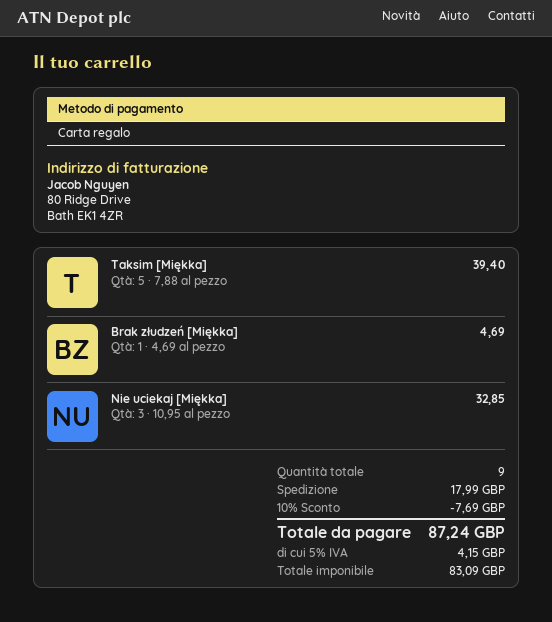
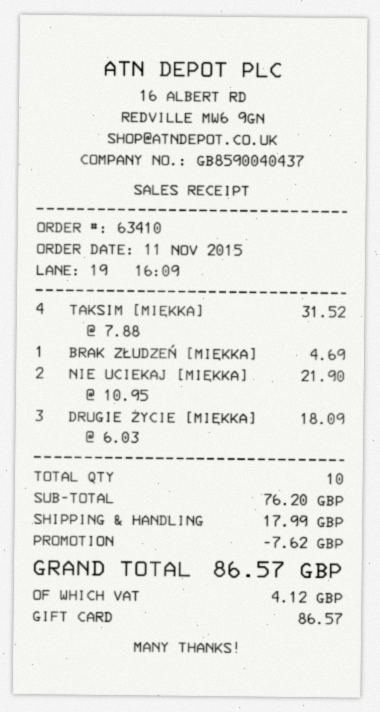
Taksim [Miękka]: 5 x 7.88 = 39.40 -> 4 x 7.88 = 31.52
Nie uciekaj [Miękka]: 3 x 10.95 = 32.85 -> 2 x 10.95 = 21.90
DRUGIE ŻYCIE [MIĘKKA]: none -> 3 x 6.03 = 18.09
total quantity: 9 -> 10
discount: 7.69 -> 7.62
tax: 4.15 -> 4.12
total: 87.24 -> 86.57

